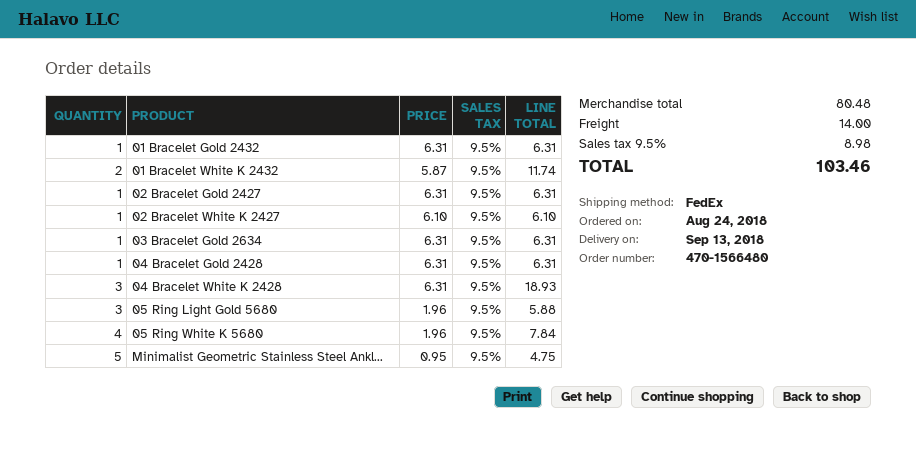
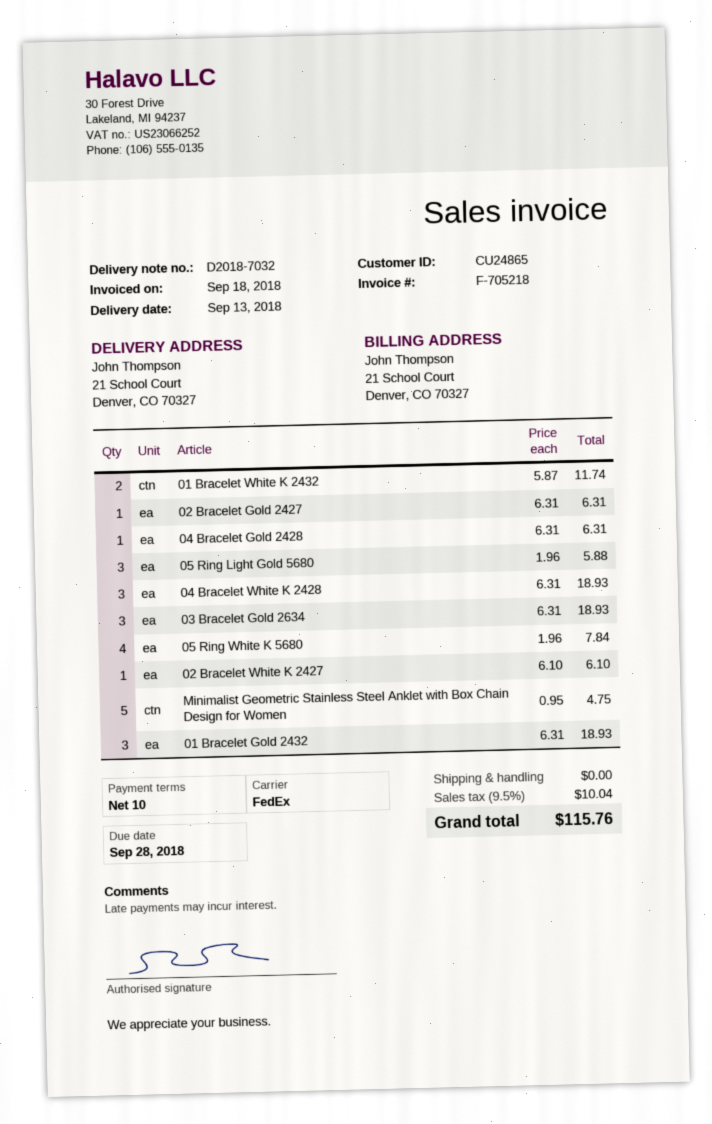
01 Bracelet Gold 2432: 1 x 6.31 = 6.31 -> 3 x 6.31 = 18.93
03 Bracelet Gold 2634: 1 x 6.31 = 6.31 -> 3 x 6.31 = 18.93
shipping: 14.00 -> 0.00
tax: 9.5% = 8.98 -> 9.5% = 10.04
total: 103.46 -> 115.76

